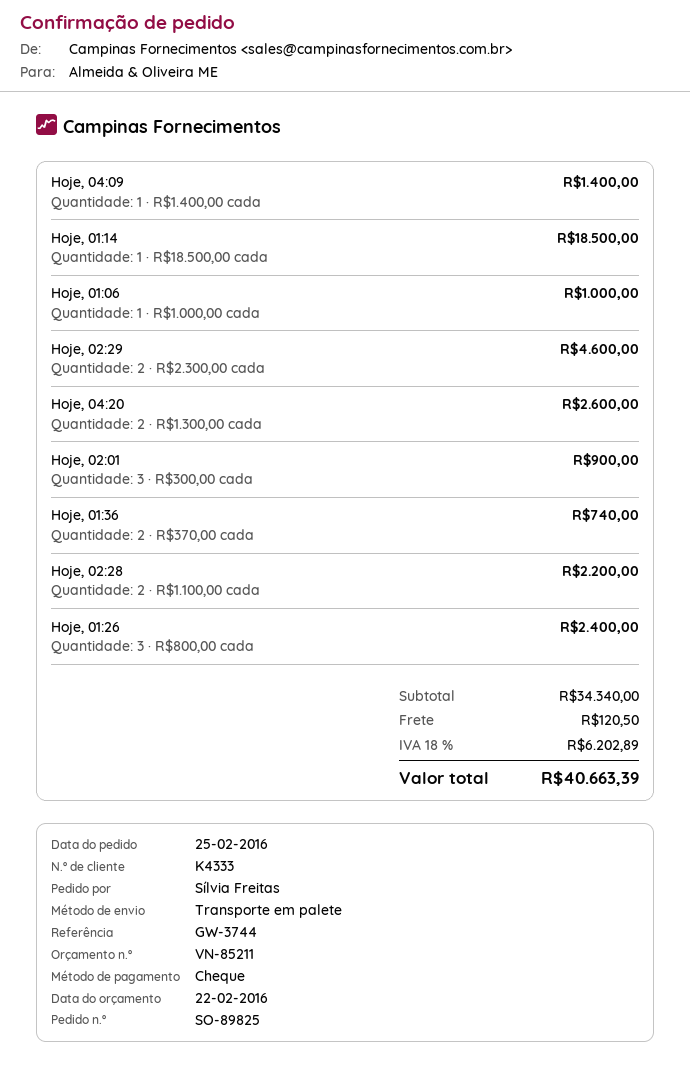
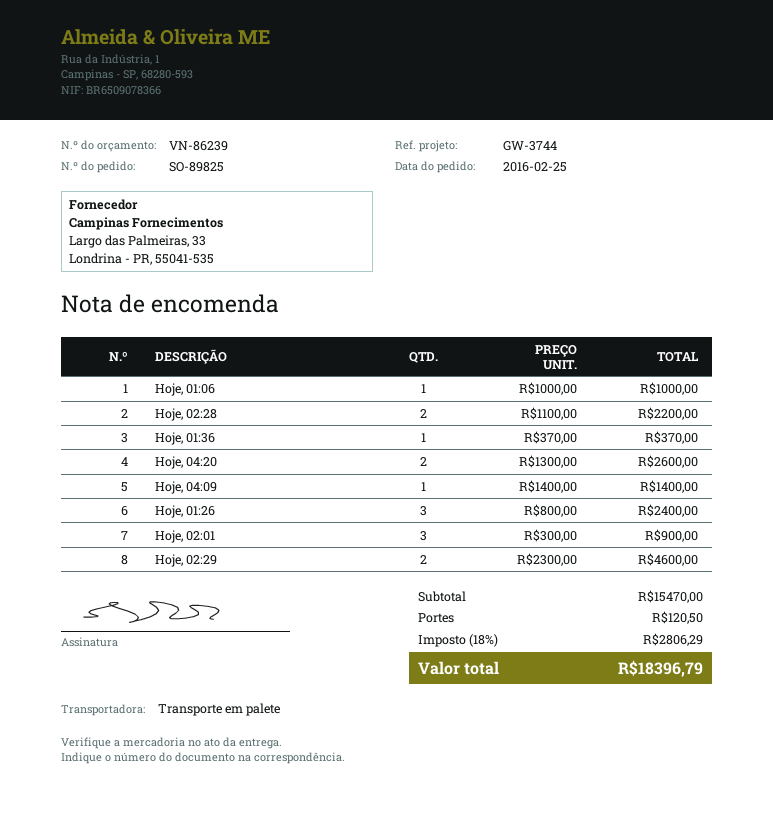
quote number: VN-85211 -> VN-86239
Hoje, 01:14: 1 x 18500.00 = 18500.00 -> none
Hoje, 01:36: 2 x 370.00 = 740.00 -> 1 x 370.00 = 370.00
subtotal: 34340.00 -> 15470.00
tax: 18% = 6202.89 -> 18% = 2806.29
total: 40663.39 -> 18396.79

